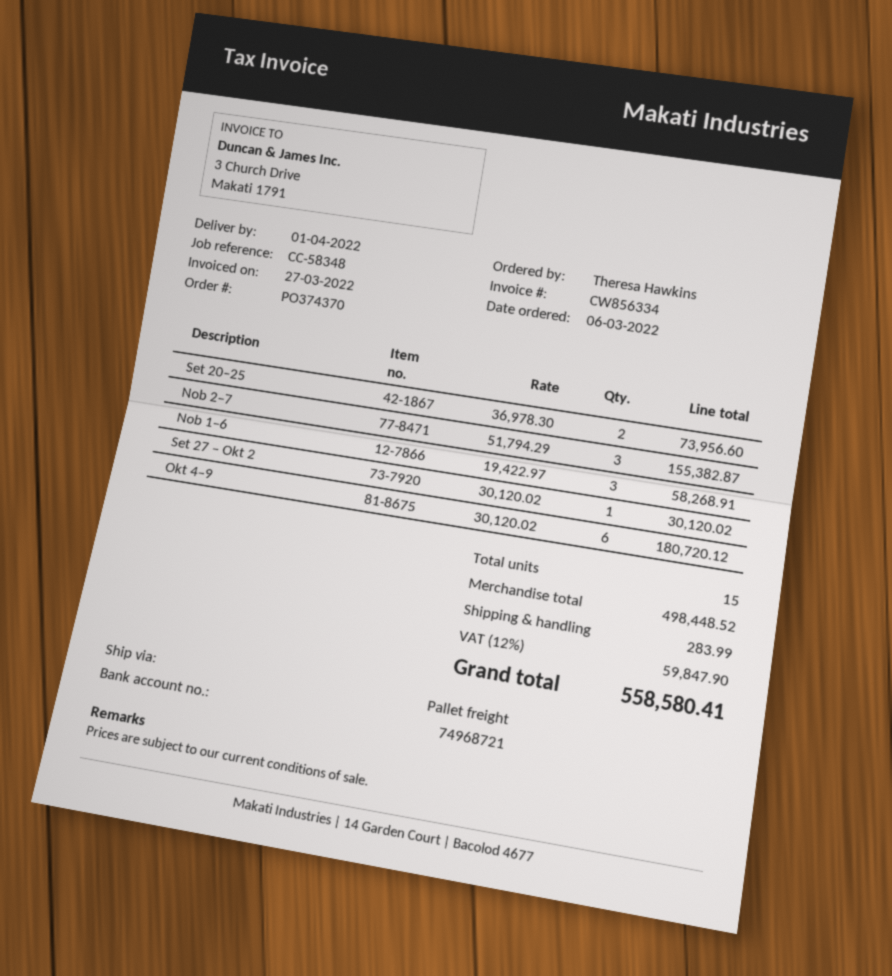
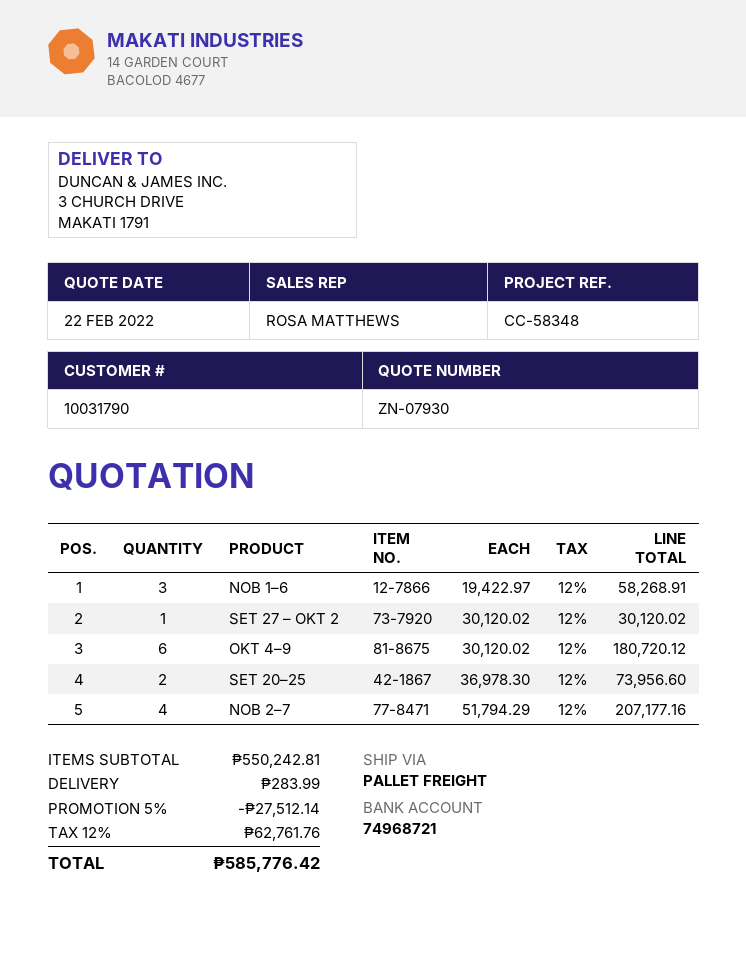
Nob 2–7: 3 x 51794.29 = 155382.87 -> 4 x 51794.29 = 207177.16
subtotal: 498448.52 -> 550242.81
discount: none -> 5% = 27512.14
tax: 12% = 59847.90 -> 12% = 62761.76
total: 558580.41 -> 585776.42

